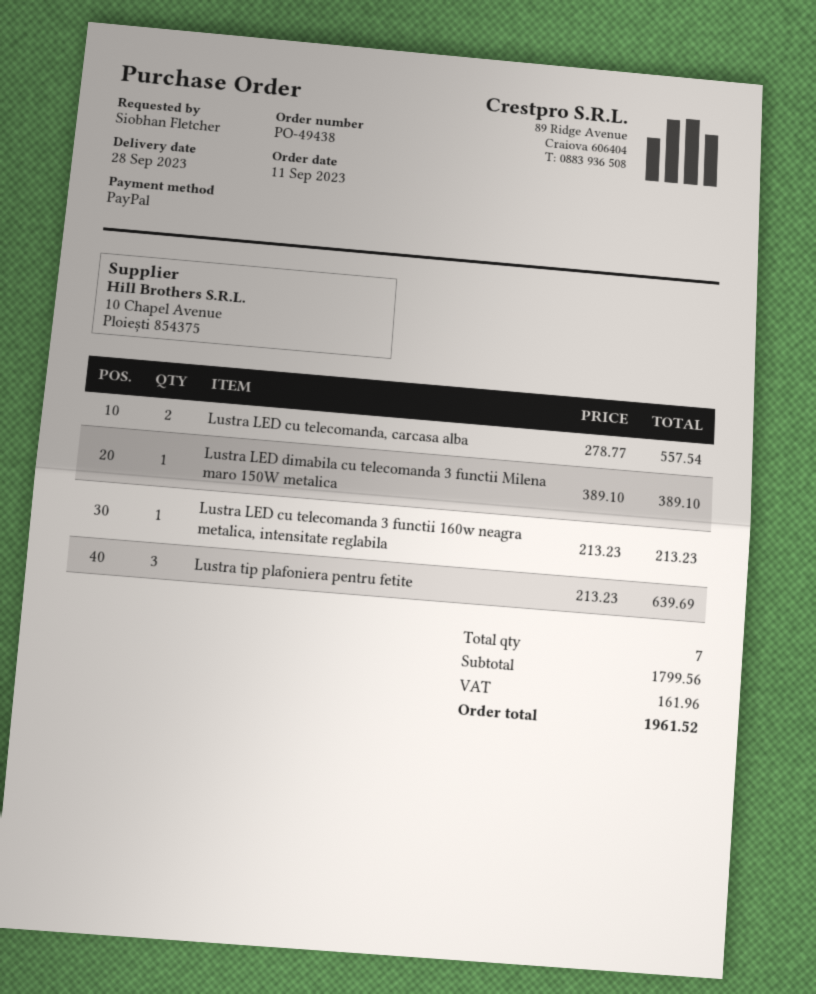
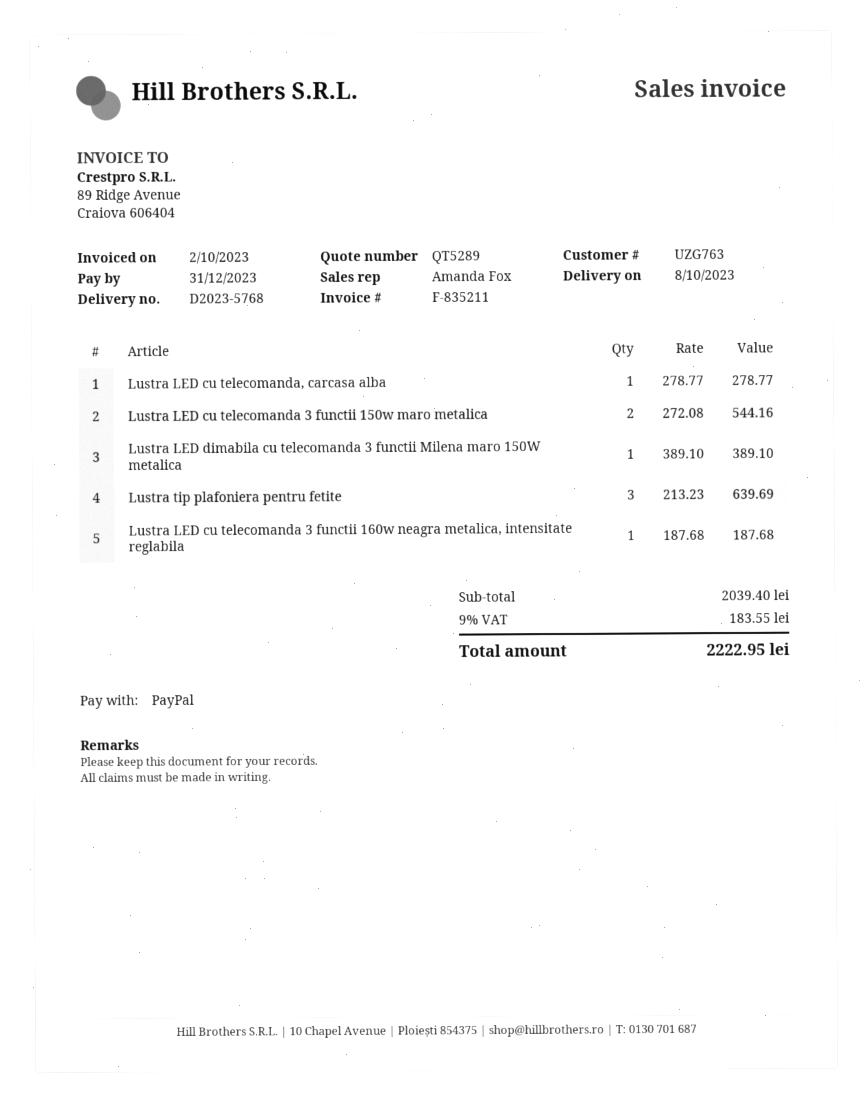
delivery date: 2023-09-28 -> 2023-10-08
Lustra LED cu telecomanda, carcasa alba: 2 x 278.77 = 557.54 -> 1 x 278.77 = 278.77
Lustra LED cu telecomanda 3 functii 160w neagra metalica, intensitate reglabila: 1 x 213.23 = 213.23 -> 1 x 187.68 = 187.68
Lustra LED cu telecomanda 3 functii 150w maro metalica: none -> 2 x 272.08 = 544.16
subtotal: 1799.56 -> 2039.40
tax: 161.96 -> 183.55
total: 1961.52 -> 2222.95

